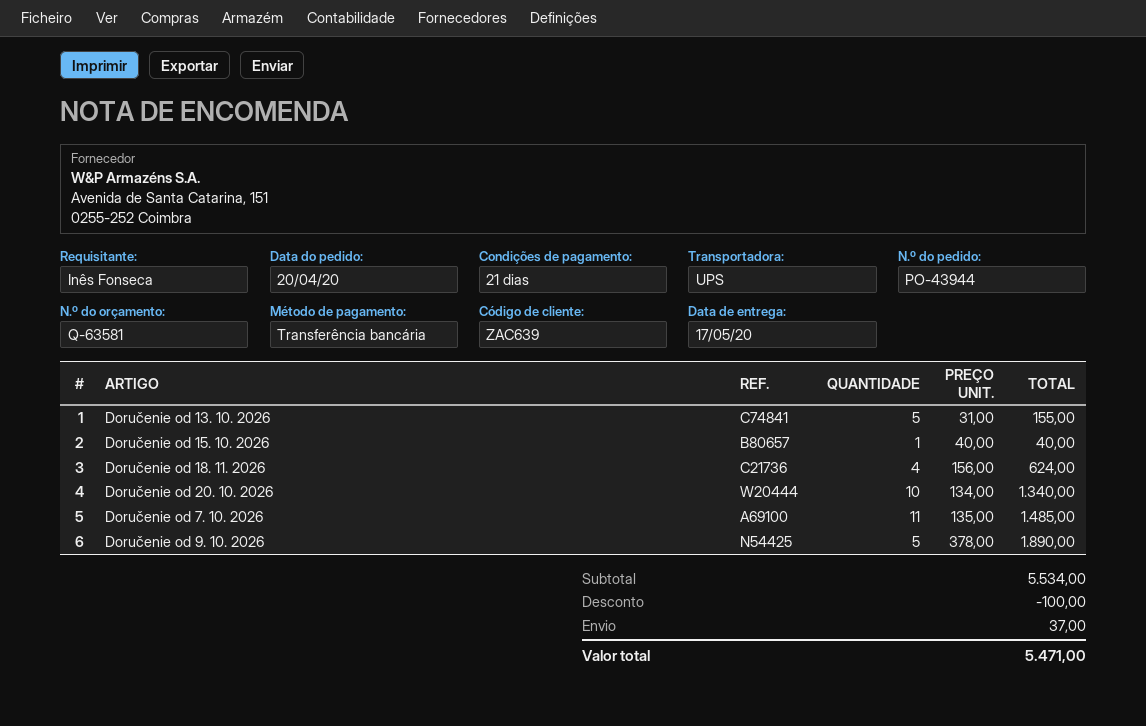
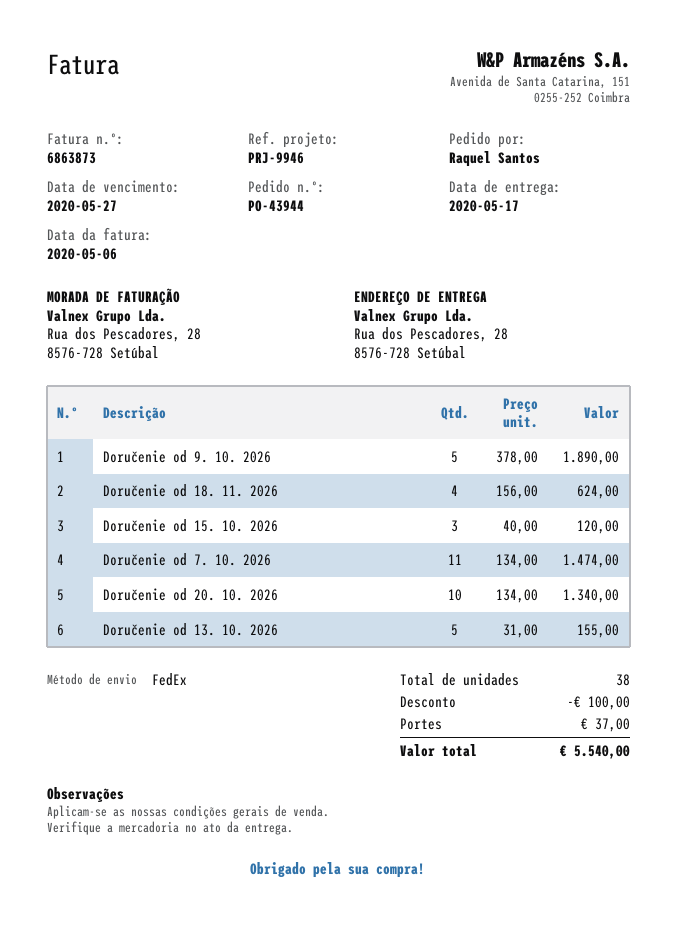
ordered by: Inês Fonseca -> Raquel Santos
shipping method: UPS -> FedEx
Doručenie od 15. 10. 2026: 1 x 40.00 = 40.00 -> 3 x 40.00 = 120.00
Doručenie od 7. 10. 2026: 11 x 135.00 = 1485.00 -> 11 x 134.00 = 1474.00
total: 5471.00 -> 5540.00

